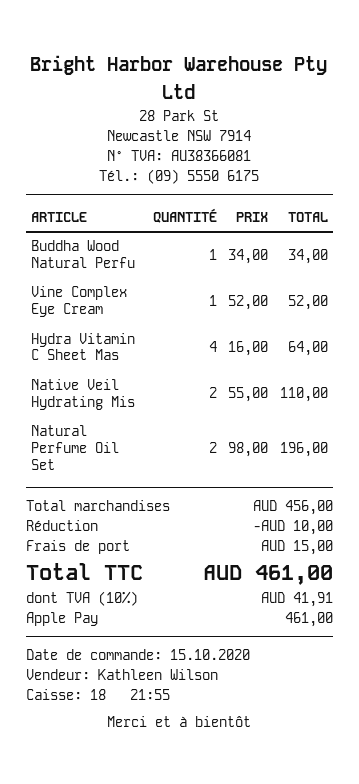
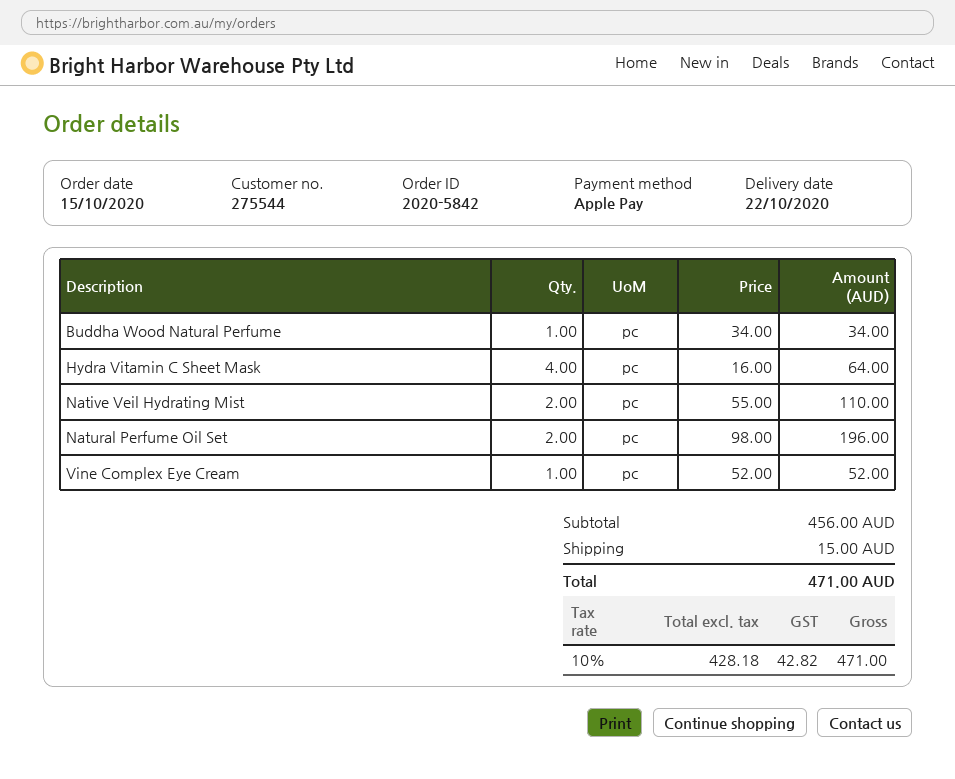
discount: 10.00 -> none
tax: 10% = 41.91 -> 10% = 42.82
total: 461.00 -> 471.00

